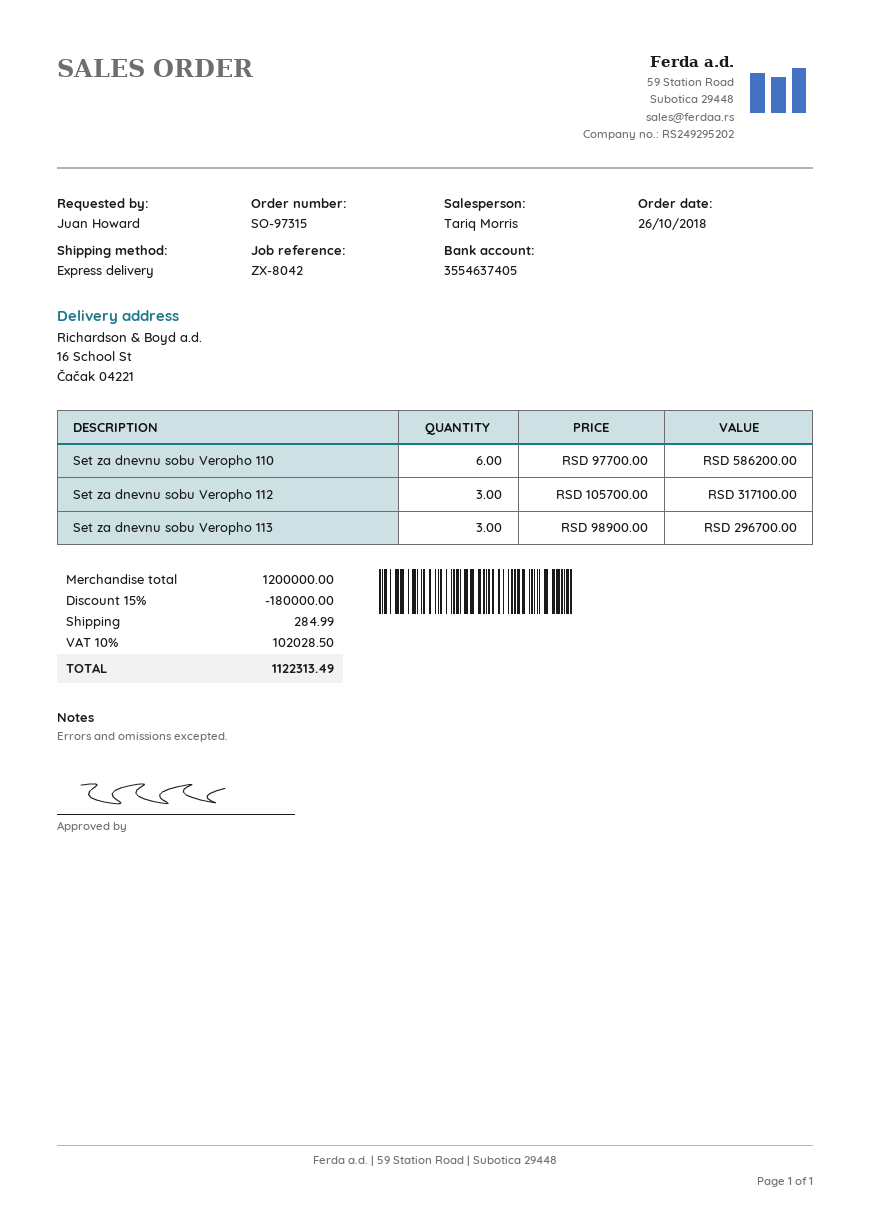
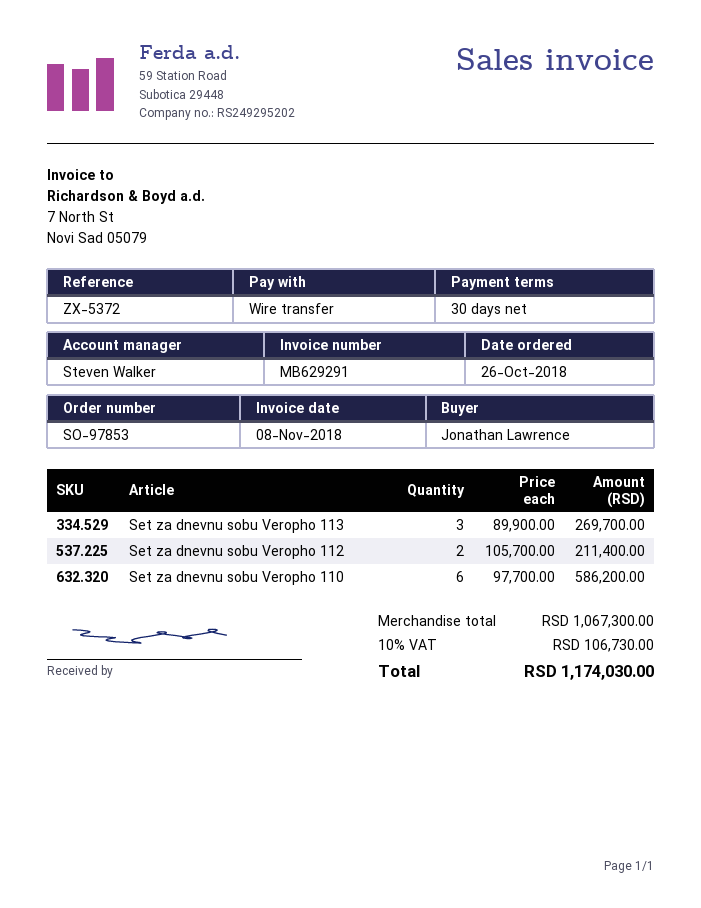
order number: SO-97315 -> SO-97853
reference: ZX-8042 -> ZX-5372
ordered by: Juan Howard -> Jonathan Lawrence
sales rep: Tariq Morris -> Steven Walker
Set za dnevnu sobu Veropho 112: 3 x 105700.00 = 317100.00 -> 2 x 105700.00 = 211400.00
Set za dnevnu sobu Veropho 113: 3 x 98900.00 = 296700.00 -> 3 x 89900.00 = 269700.00
subtotal: 1200000.00 -> 1067300.00
discount: 15% = 180000.00 -> none
shipping: 284.99 -> none
tax: 10% = 102028.50 -> 10% = 106730.00
total: 1122313.49 -> 1174030.00

